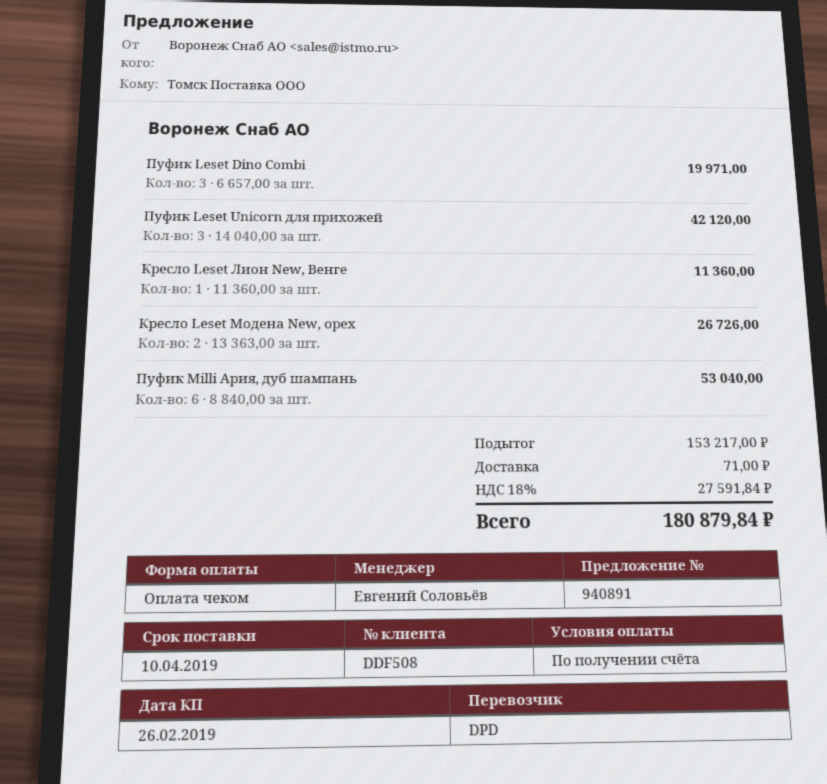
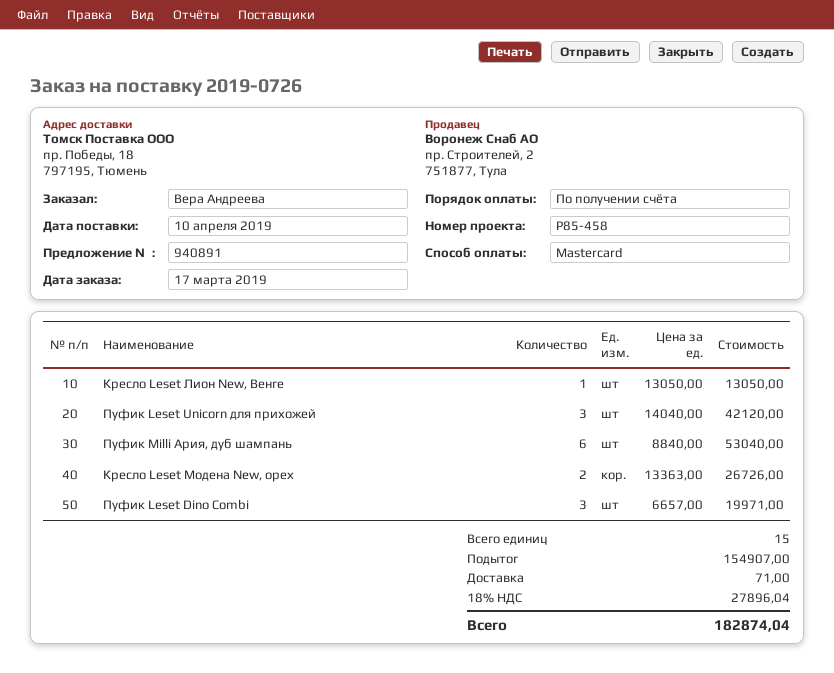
payment method: cheque -> Mastercard
Кресло Leset Лион New, Венге: 1 x 11360.00 = 11360.00 -> 1 x 13050.00 = 13050.00
subtotal: 153217.00 -> 154907.00
tax: 18% = 27591.84 -> 18% = 27896.04
total: 180879.84 -> 182874.04

